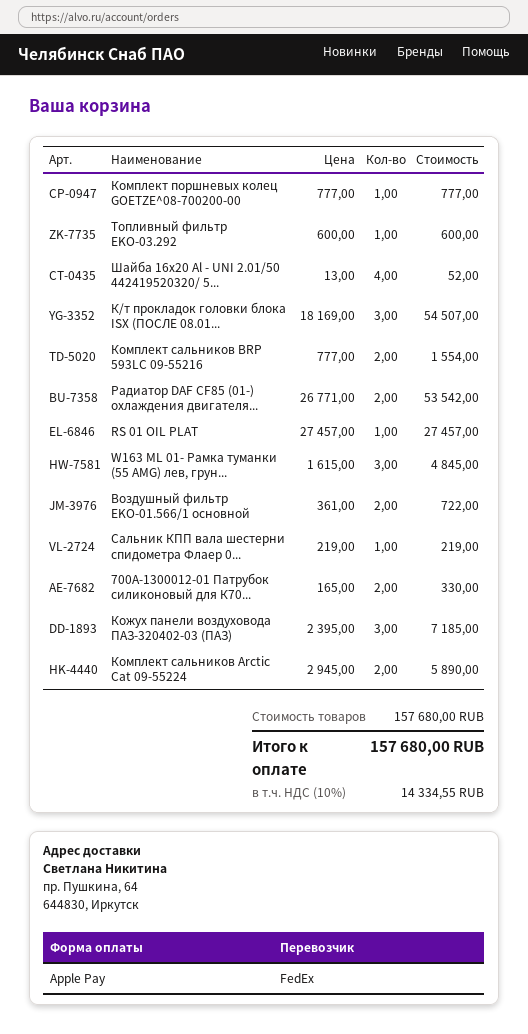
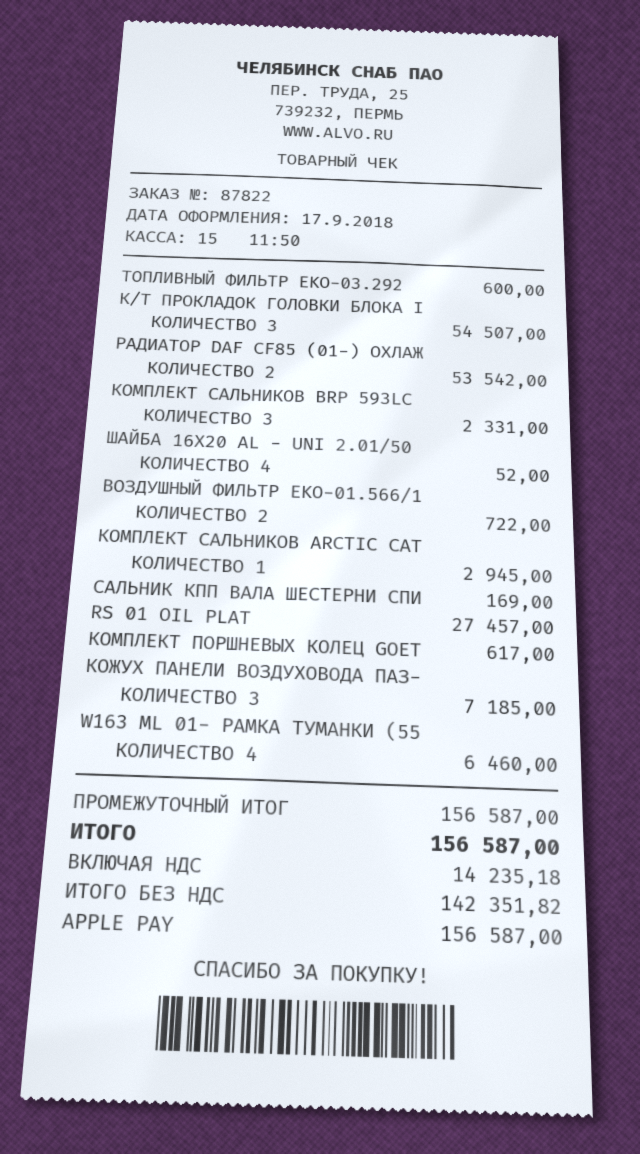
Комплект поршневых колец GOETZE^08-700200-00: 1 for 777.00 -> 1 for 617.00
Комплект сальников BRP 593LC 09-55216: 2 for 1554.00 -> 3 for 2331.00
W163 ML 01- Рамка туманки (55 AMG) лев, грун...: 3 for 4845.00 -> 4 for 6460.00
Сальник КПП вала шестерни спидометра Флаер 0...: 1 for 219.00 -> 1 for 169.00
700А-1300012-01 Патрубок силиконовый для К70...: 2 for 330.00 -> none
Комплект сальников Arctic Cat 09-55224: 2 for 5890.00 -> 1 for 2945.00
subtotal: 157680.00 -> 156587.00
tax: 14334.55 -> 14235.18
total: 157680.00 -> 156587.00

